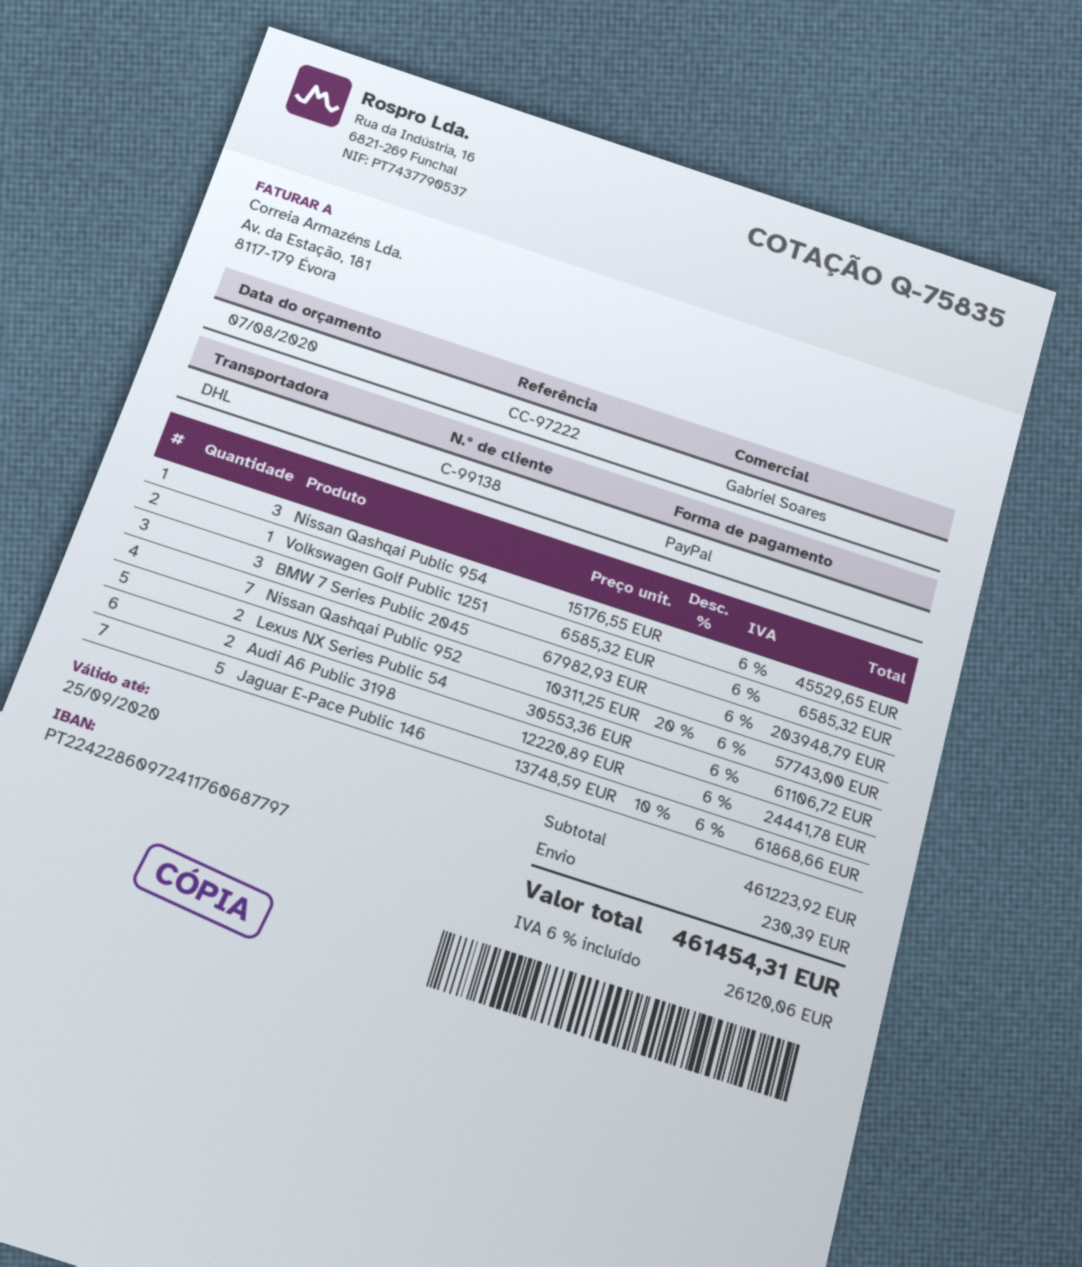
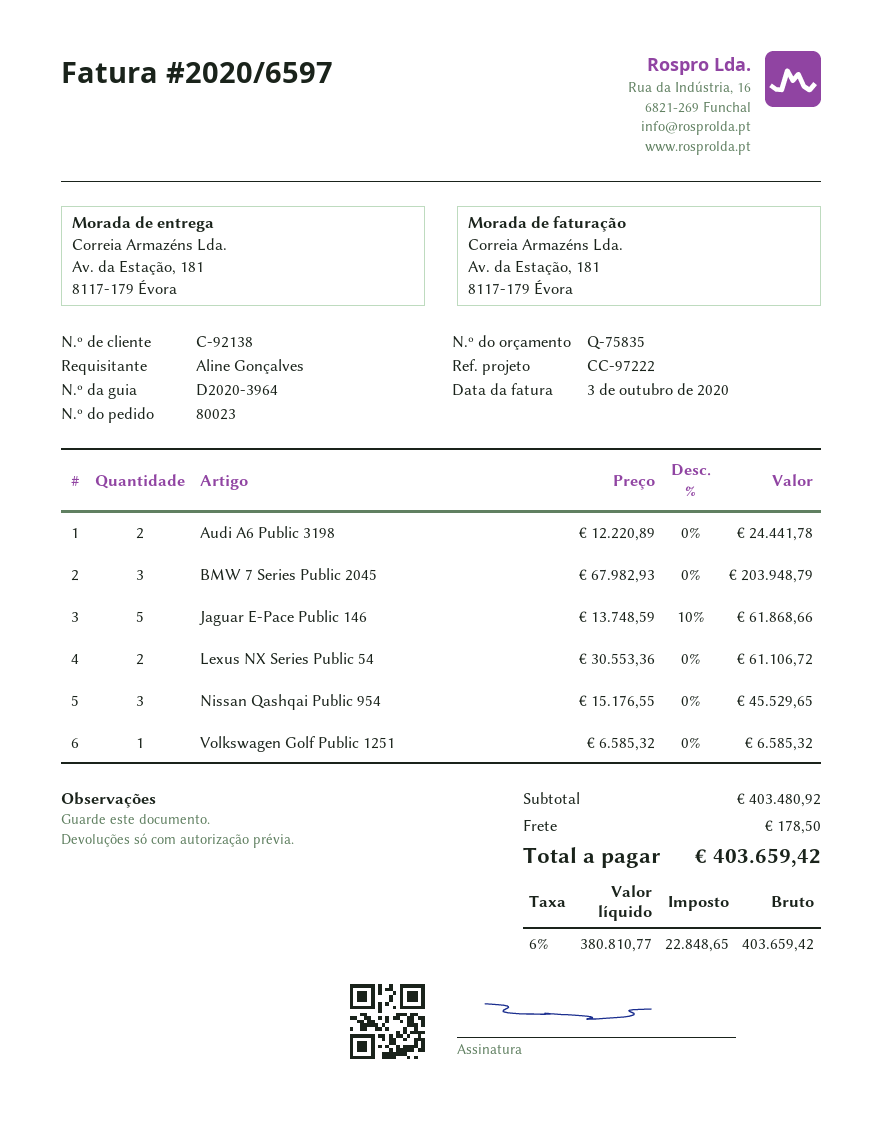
customer number: C-99138 -> C-92138
Nissan Qashqai Public 952: 7 x 10311.25 - 20% = 57743.00 -> none
subtotal: 461223.92 -> 403480.92
shipping: 230.39 -> 178.50
tax: 6% = 26120.06 -> 6% = 22848.65
total: 461454.31 -> 403659.42

